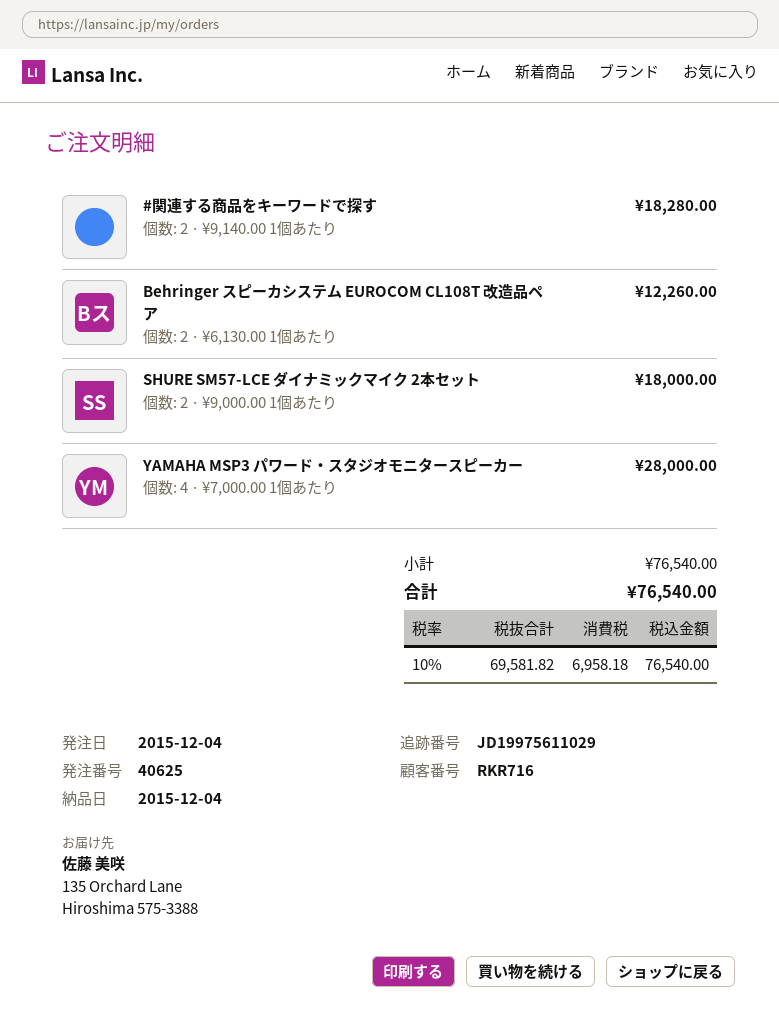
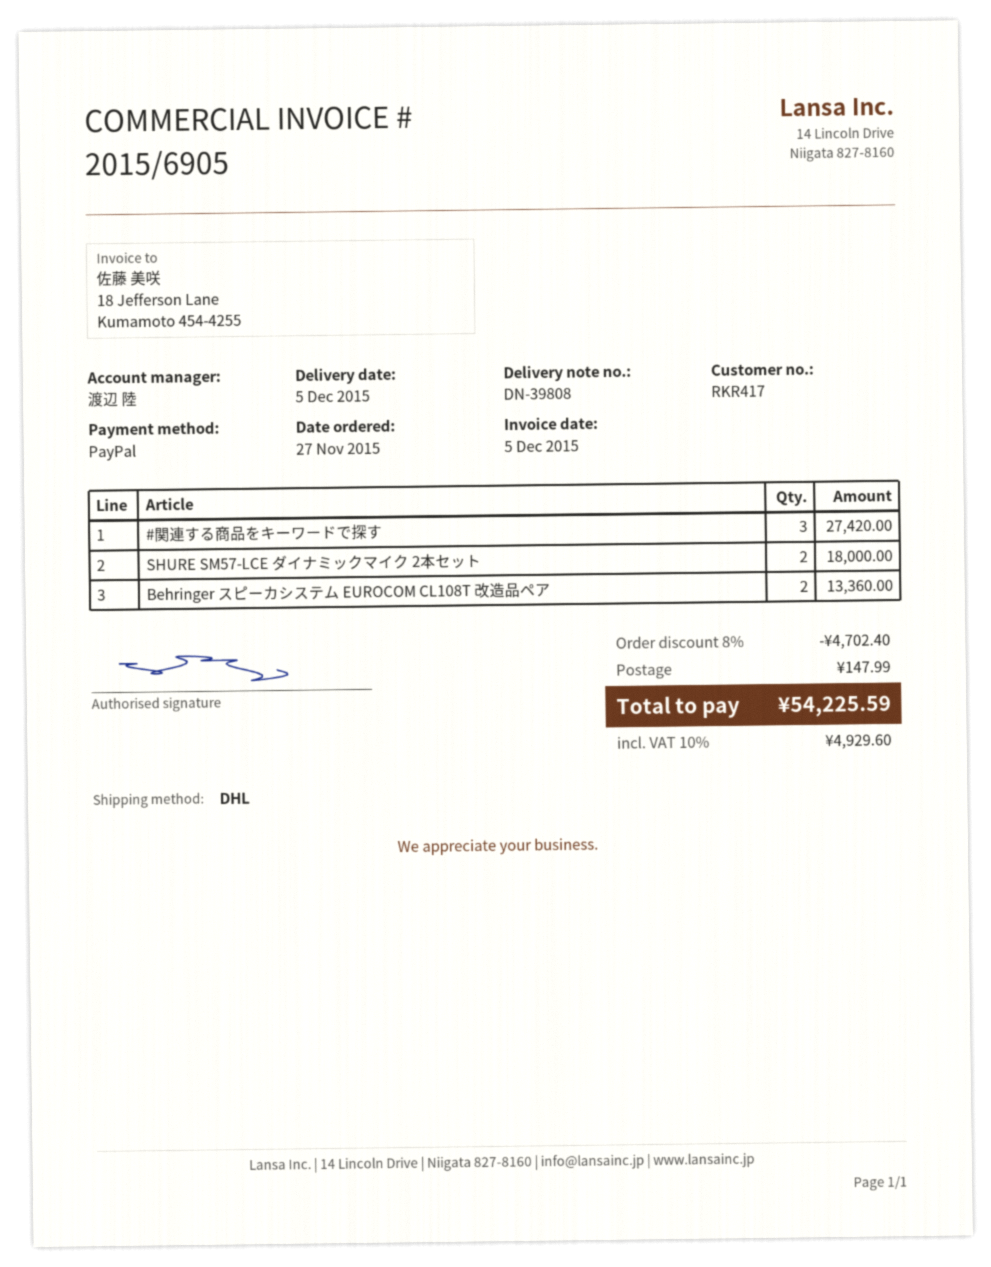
order date: 2015-12-04 -> 2015-11-27
delivery date: 2015-12-04 -> 2015-12-05
customer number: RKR716 -> RKR417
#関連する商品をキーワードで探す: 2 for 18280.00 -> 3 for 27420.00
Behringer スピーカシステム EUROCOM CL108T 改造品ペア: 2 for 12260.00 -> 2 for 13360.00
YAMAHA MSP3 パワード・スタジオモニタースピーカー: 4 for 28000.00 -> none
discount: none -> 8% = 4702.40
shipping: none -> 147.99
tax: 10% = 6958.18 -> 10% = 4929.60
total: 76540.00 -> 54225.59

